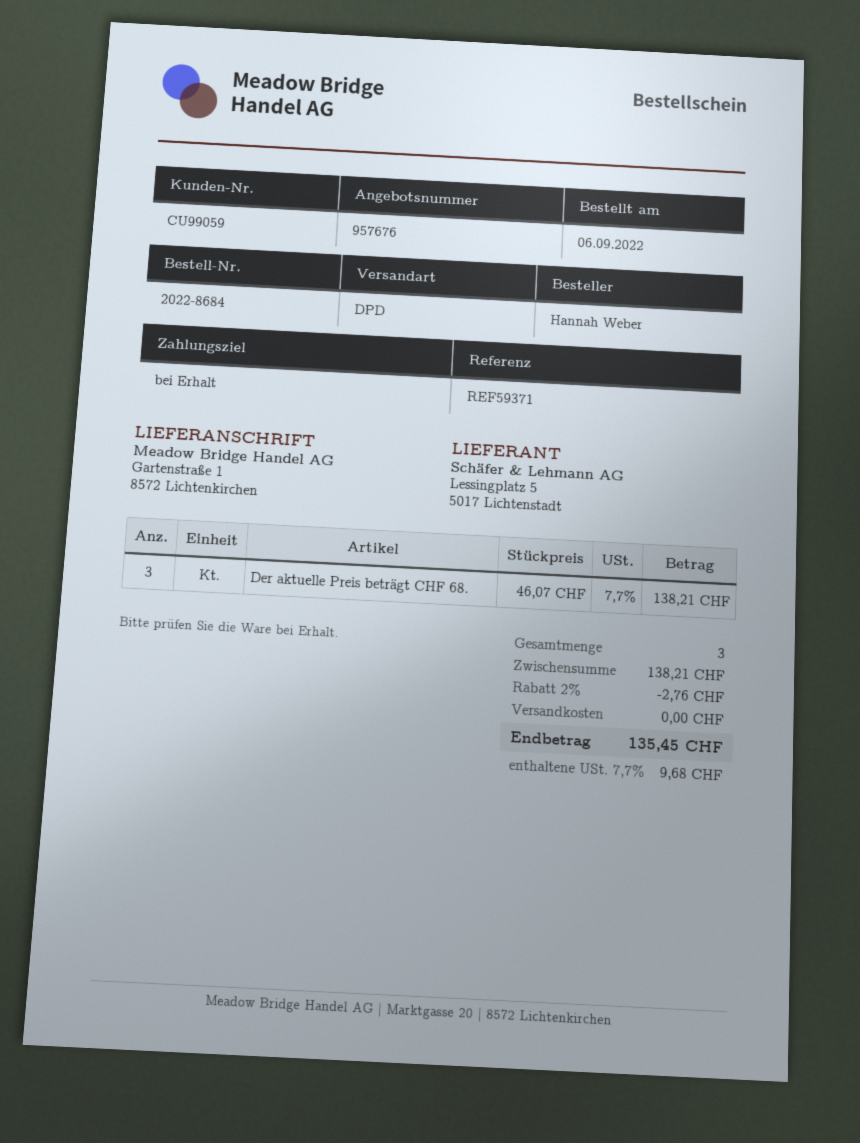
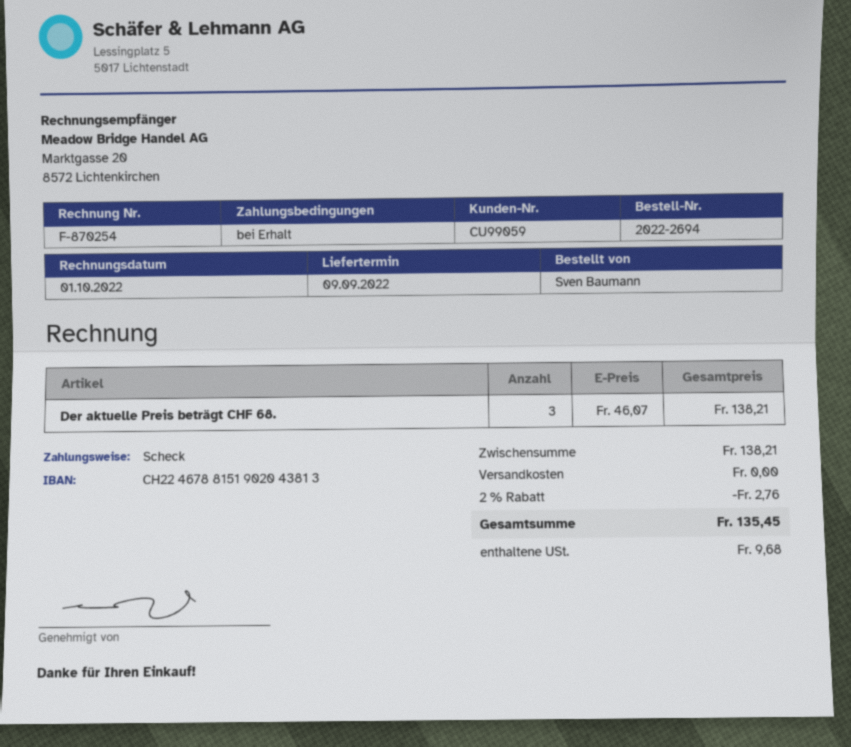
order number: 2022-8684 -> 2022-2694
ordered by: Hannah Weber -> Sven Baumann

